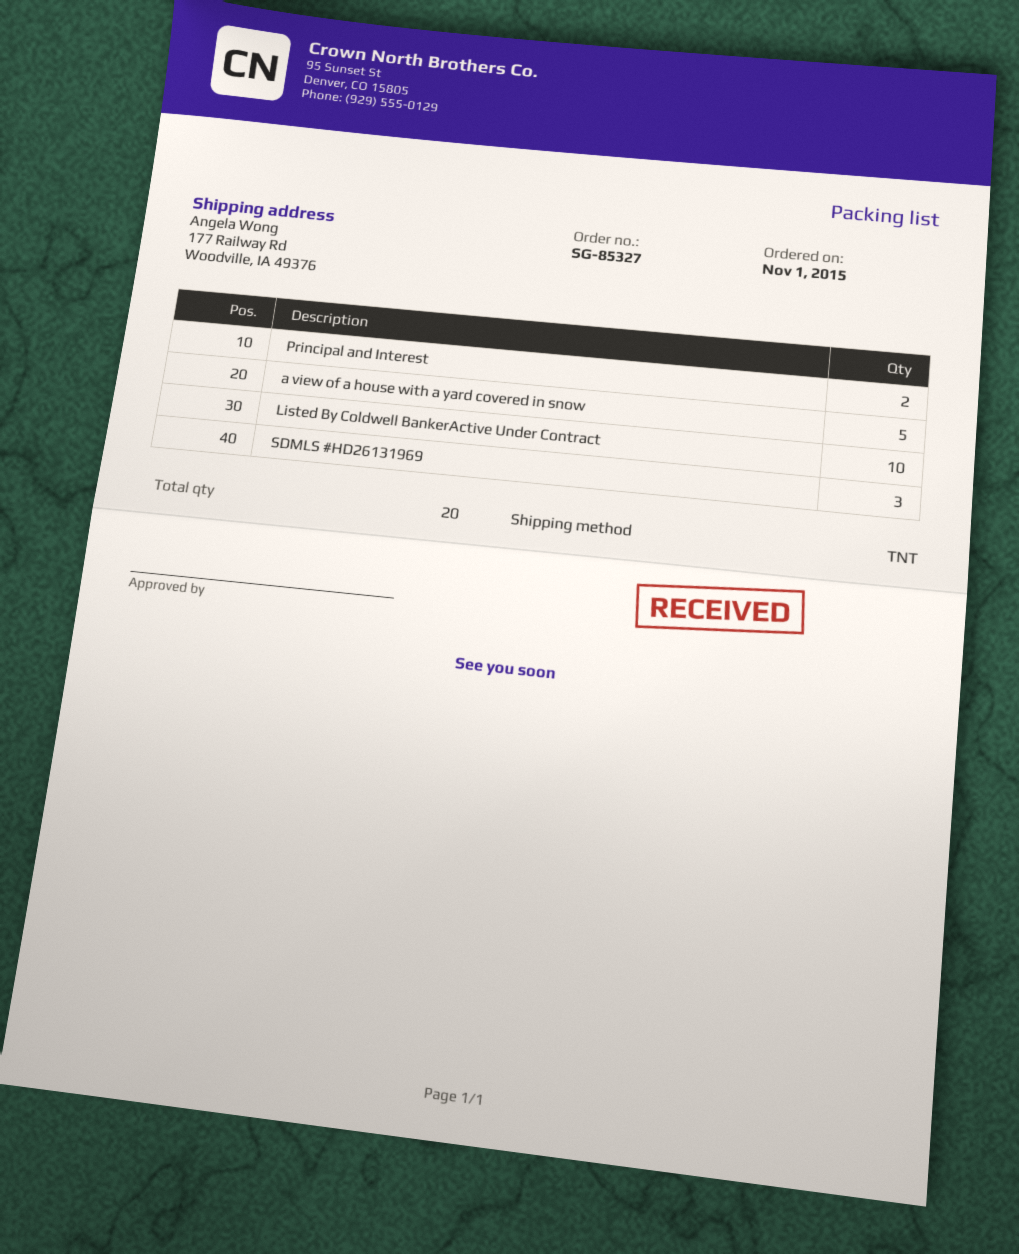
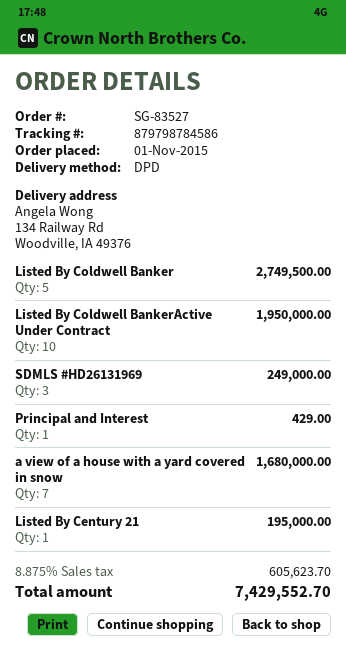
order number: SG-85327 -> SG-83527
shipping method: TNT -> DPD
ship to: 177 Railway Rd, Woodville, IA 49376 -> 134 Railway Rd, Woodville, IA 49376
Principal and Interest: 2 -> 1
a view of a house with a yard covered in snow: 5 -> 7
Listed By Coldwell Banker: none -> 5
Listed By Century 21: none -> 1

